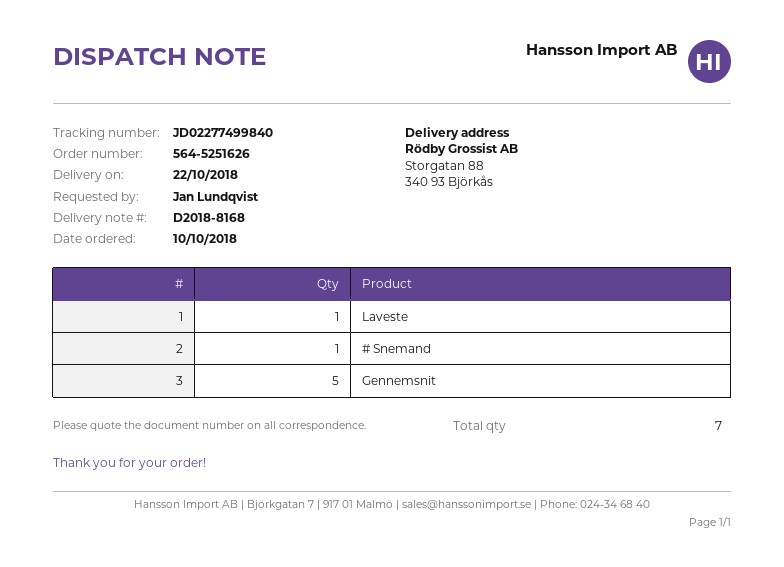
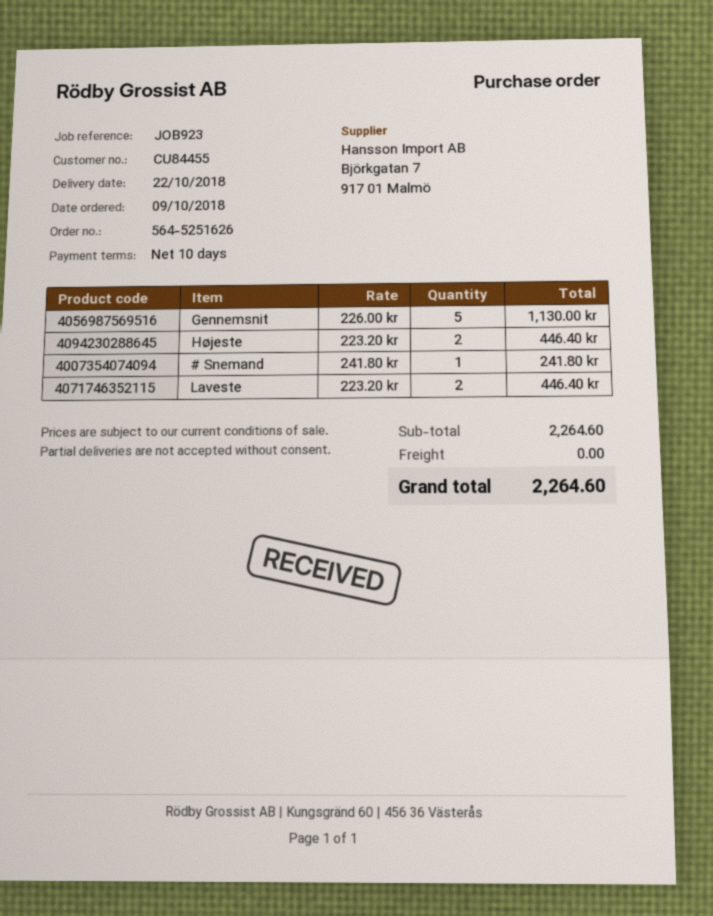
order date: 2018-10-10 -> 2018-10-09
Laveste: 1 -> 2
Højeste: none -> 2

